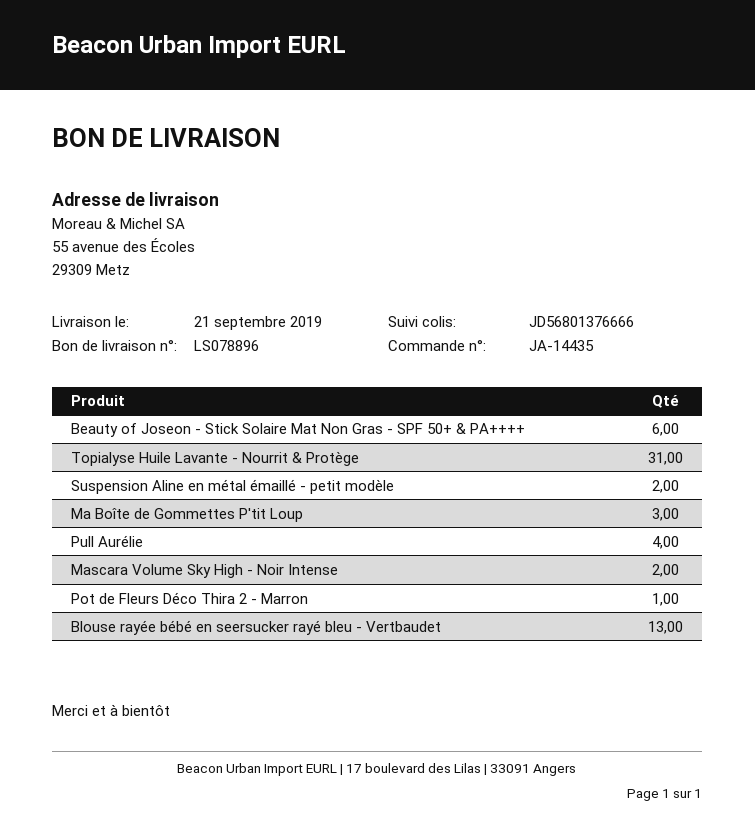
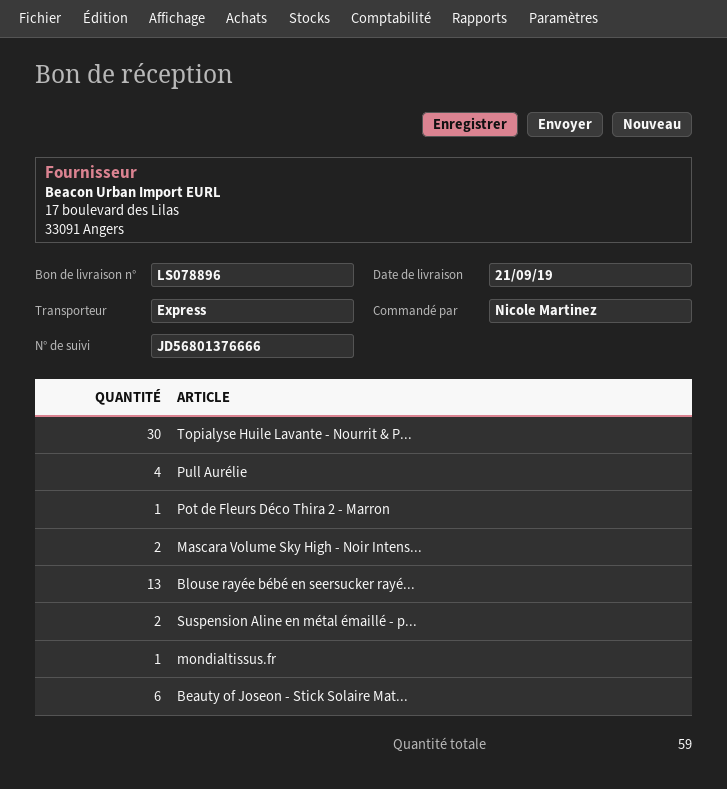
Topialyse Huile Lavante - Nourrit & Protège: 31 -> 30
Ma Boîte de Gommettes P'tit Loup: 3 -> none
mondialtissus.fr: none -> 1

